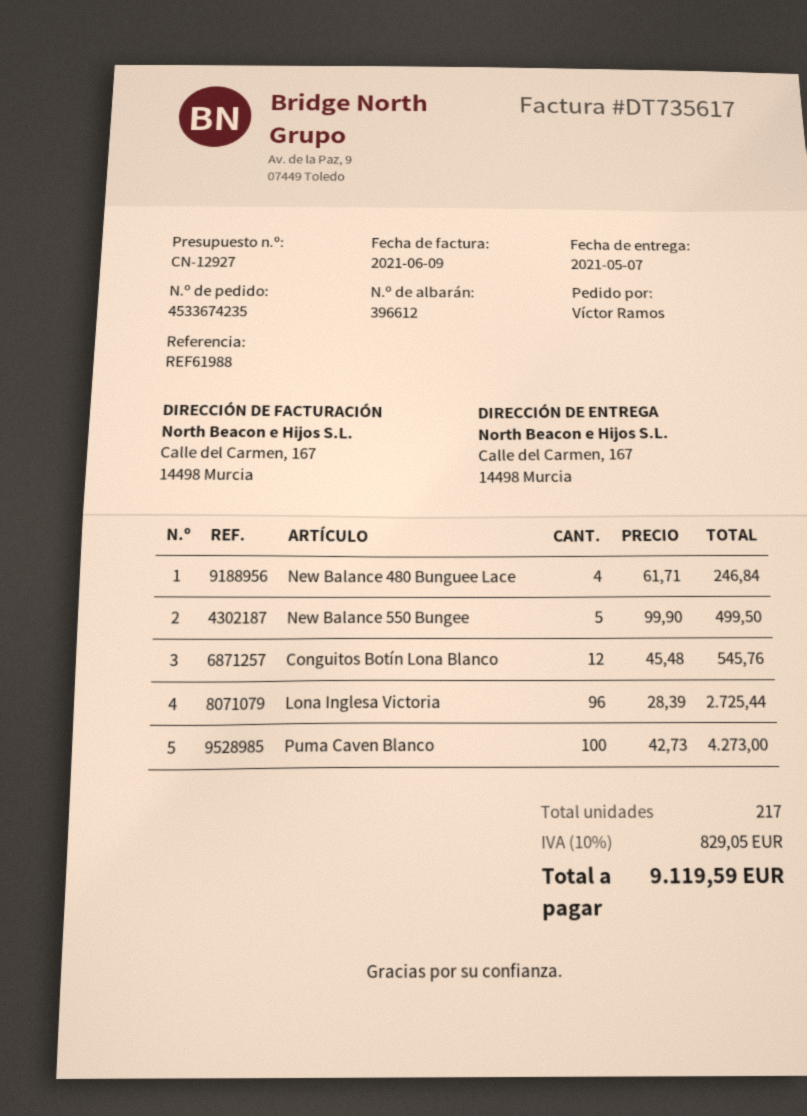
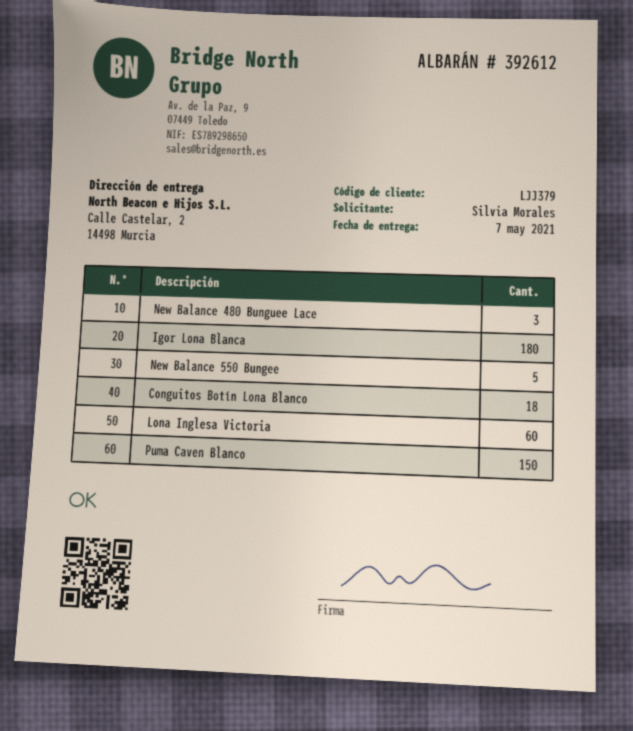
delivery note number: 396612 -> 392612
ordered by: Víctor Ramos -> Silvia Morales
ship to: Calle del Carmen, 167, 14498 Murcia -> Calle Castelar, 2, 14498 Murcia
New Balance 480 Bunguee Lace: 4 -> 3
Conguitos Botín Lona Blanco: 12 -> 18
Lona Inglesa Victoria: 96 -> 60
Puma Caven Blanco: 100 -> 150
Igor Lona Blanca: none -> 180

